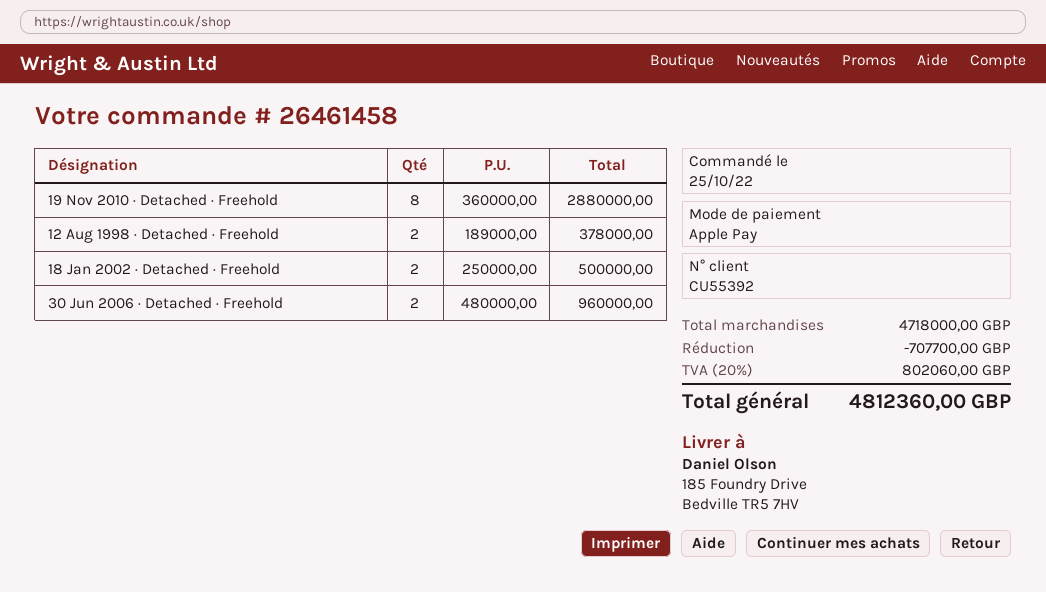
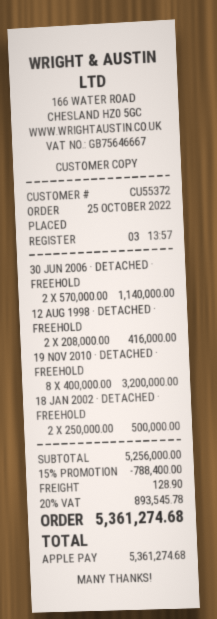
customer number: CU55392 -> CU55372
19 Nov 2010 · Detached · Freehold: 8 x 360000.00 = 2880000.00 -> 8 x 400000.00 = 3200000.00
12 Aug 1998 · Detached · Freehold: 2 x 189000.00 = 378000.00 -> 2 x 208000.00 = 416000.00
30 Jun 2006 · Detached · Freehold: 2 x 480000.00 = 960000.00 -> 2 x 570000.00 = 1140000.00
subtotal: 4718000.00 -> 5256000.00
discount: 707700.00 -> 788400.00
shipping: none -> 128.90
tax: 20% = 802060.00 -> 20% = 893545.78
total: 4812360.00 -> 5361274.68

